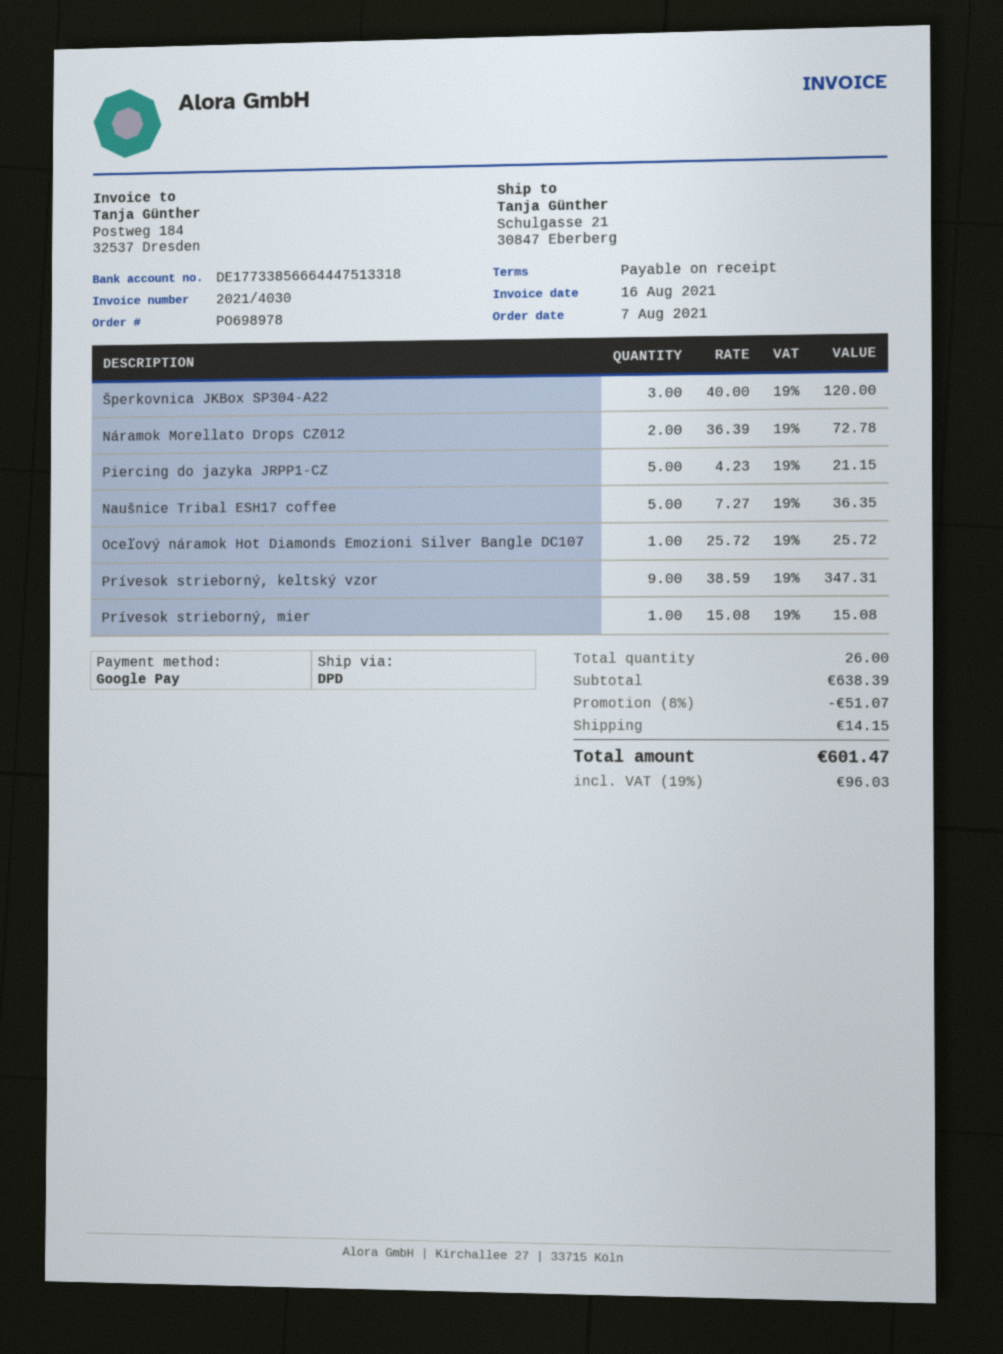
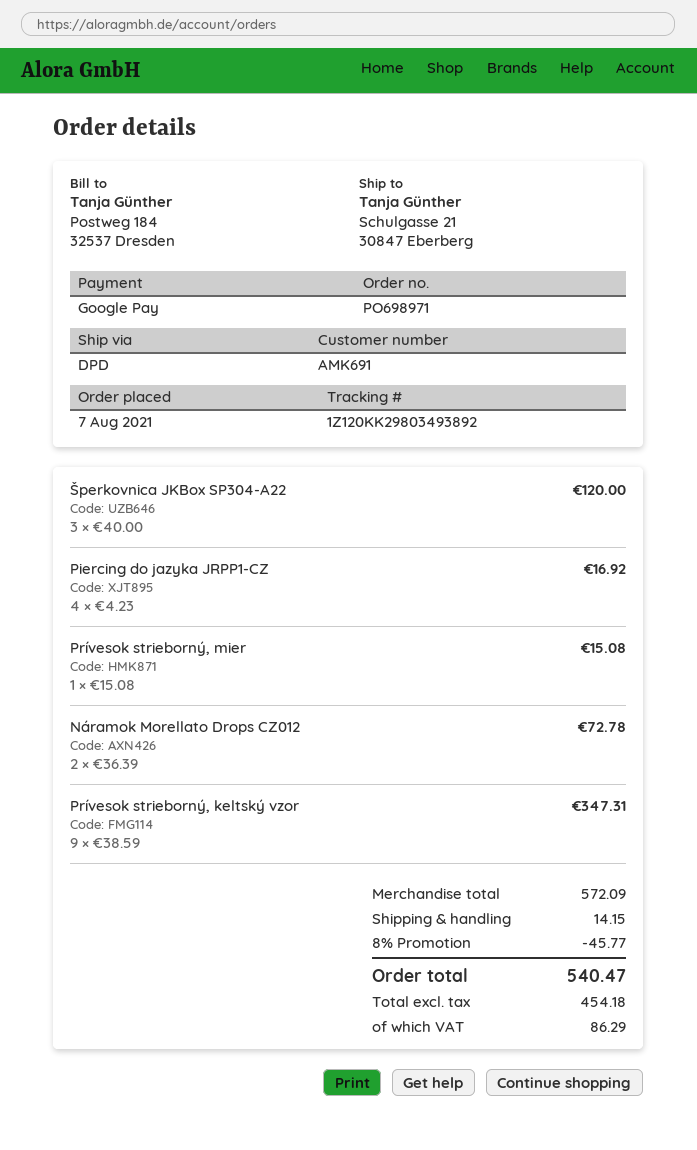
order number: PO698978 -> PO698971
Piercing do jazyka JRPP1-CZ: 5 x 4.23 = 21.15 -> 4 x 4.23 = 16.92
Naušnice Tribal ESH17 coffee: 5 x 7.27 = 36.35 -> none
Oceľový náramok Hot Diamonds Emozioni Silver Bangle DC107: 1 x 25.72 = 25.72 -> none
subtotal: 638.39 -> 572.09
discount: 8% = 51.07 -> 8% = 45.77
tax: 96.03 -> 86.29
total: 601.47 -> 540.47

